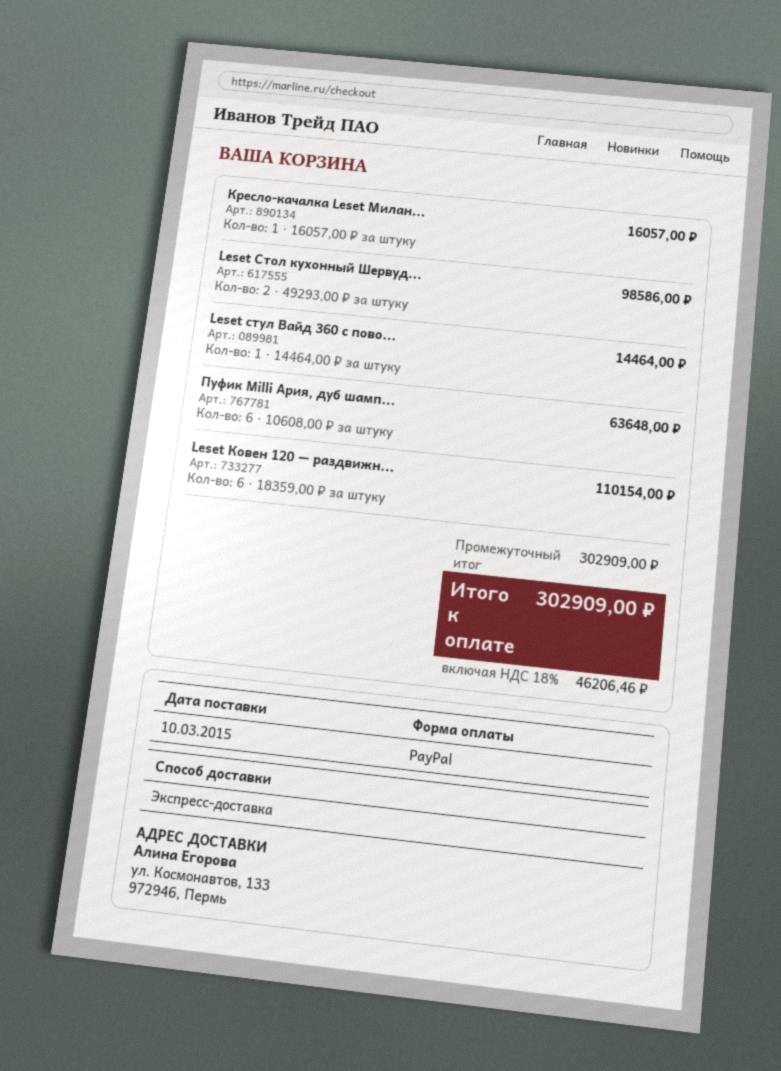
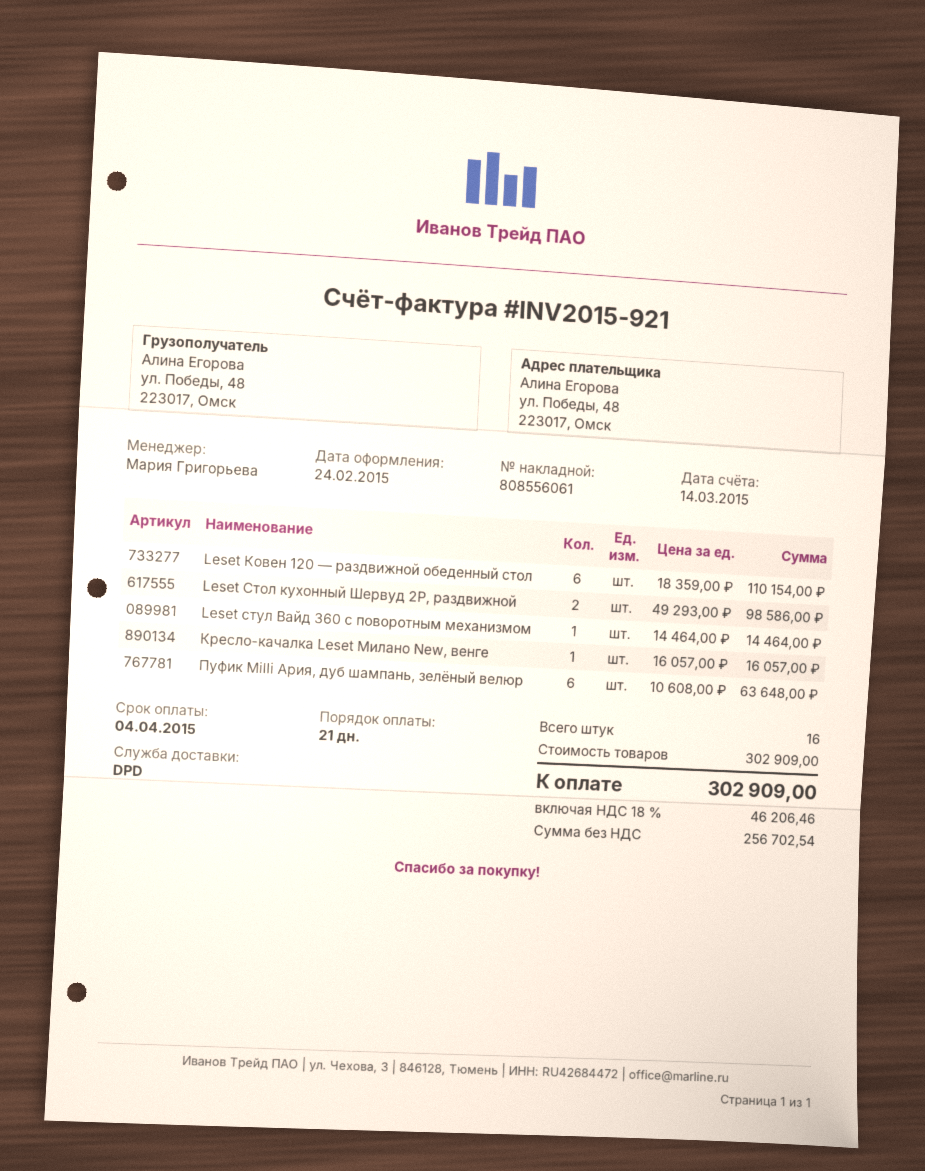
shipping method: express -> DPD
ship to: ул. Космонавтов, 133, 972946, Пермь -> ул. Победы, 48, 223017, Омск

